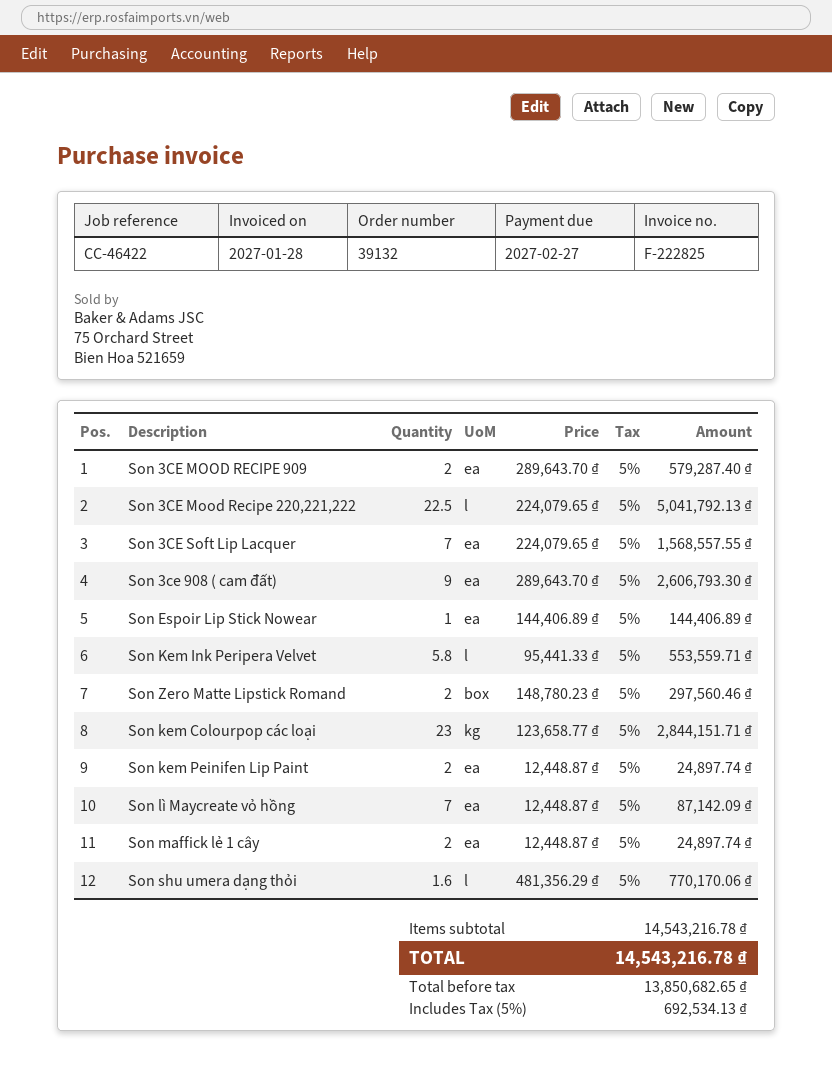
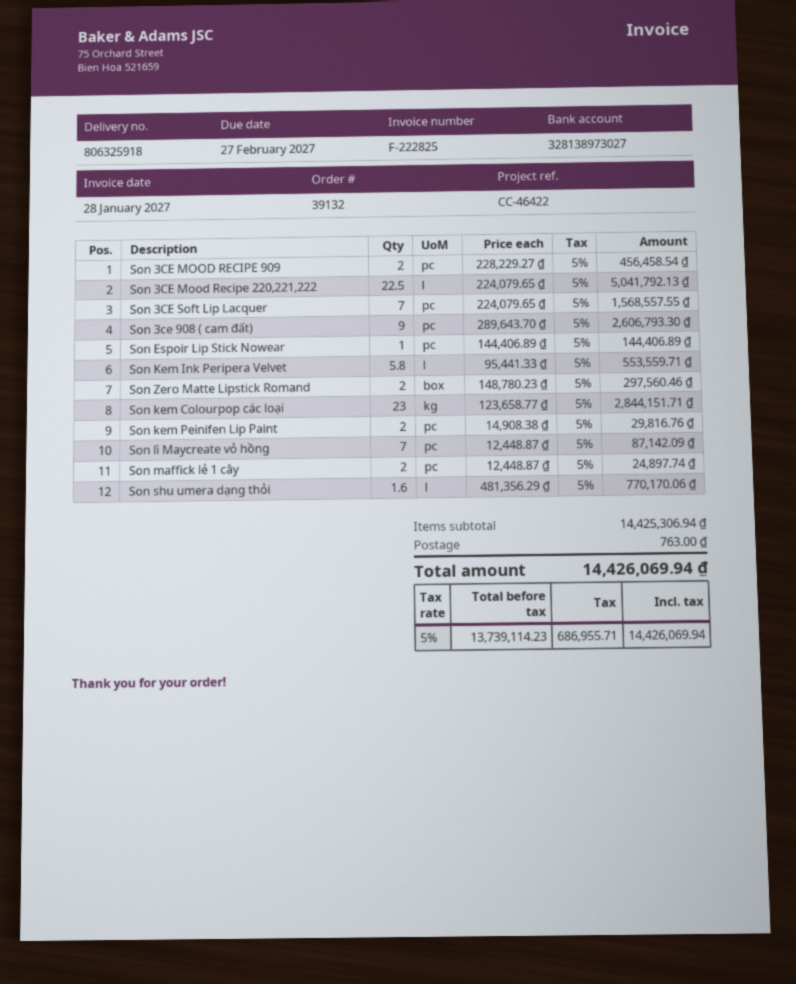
Son 3CE MOOD RECIPE 909: 2 x 289643.70 = 579287.40 -> 2 x 228229.27 = 456458.54
Son kem Peinifen Lip Paint: 2 x 12448.87 = 24897.74 -> 2 x 14908.38 = 29816.76
subtotal: 14543216.78 -> 14425306.94
shipping: none -> 763.00
net: 13850682.65 -> 13739114.23
tax: 5% = 692534.13 -> 5% = 686955.71
total: 14543216.78 -> 14426069.94

